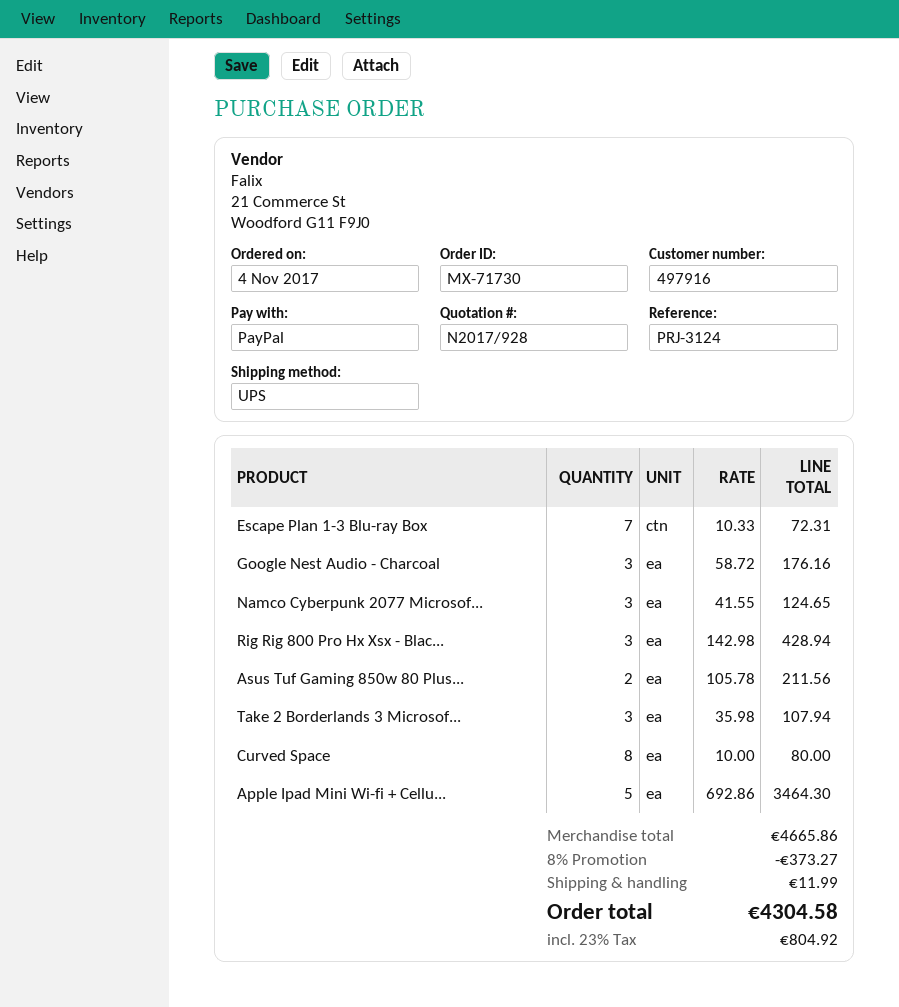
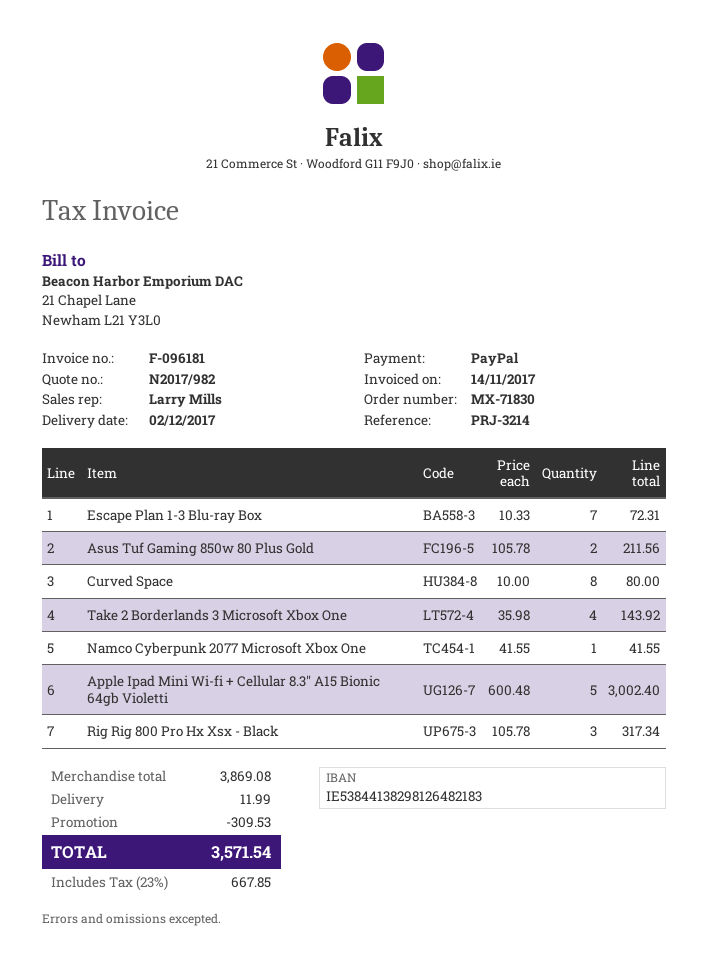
quote number: N2017/928 -> N2017/982
order number: MX-71730 -> MX-71830
reference: PRJ-3124 -> PRJ-3214
Google Nest Audio - Charcoal: 3 x 58.72 = 176.16 -> none
Namco Cyberpunk 2077 Microsof...: 3 x 41.55 = 124.65 -> 1 x 41.55 = 41.55
Rig Rig 800 Pro Hx Xsx - Blac...: 3 x 142.98 = 428.94 -> 3 x 105.78 = 317.34
Take 2 Borderlands 3 Microsof...: 3 x 35.98 = 107.94 -> 4 x 35.98 = 143.92
Apple Ipad Mini Wi-fi + Cellu...: 5 x 692.86 = 3464.30 -> 5 x 600.48 = 3002.40
subtotal: 4665.86 -> 3869.08
discount: 373.27 -> 309.53
tax: 23% = 804.92 -> 23% = 667.85
total: 4304.58 -> 3571.54

